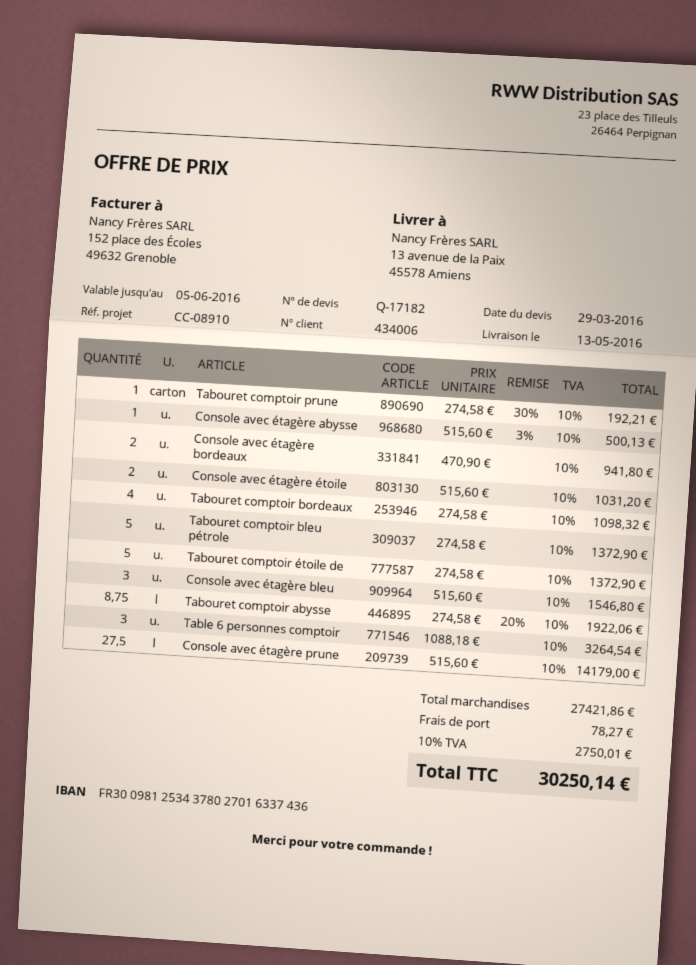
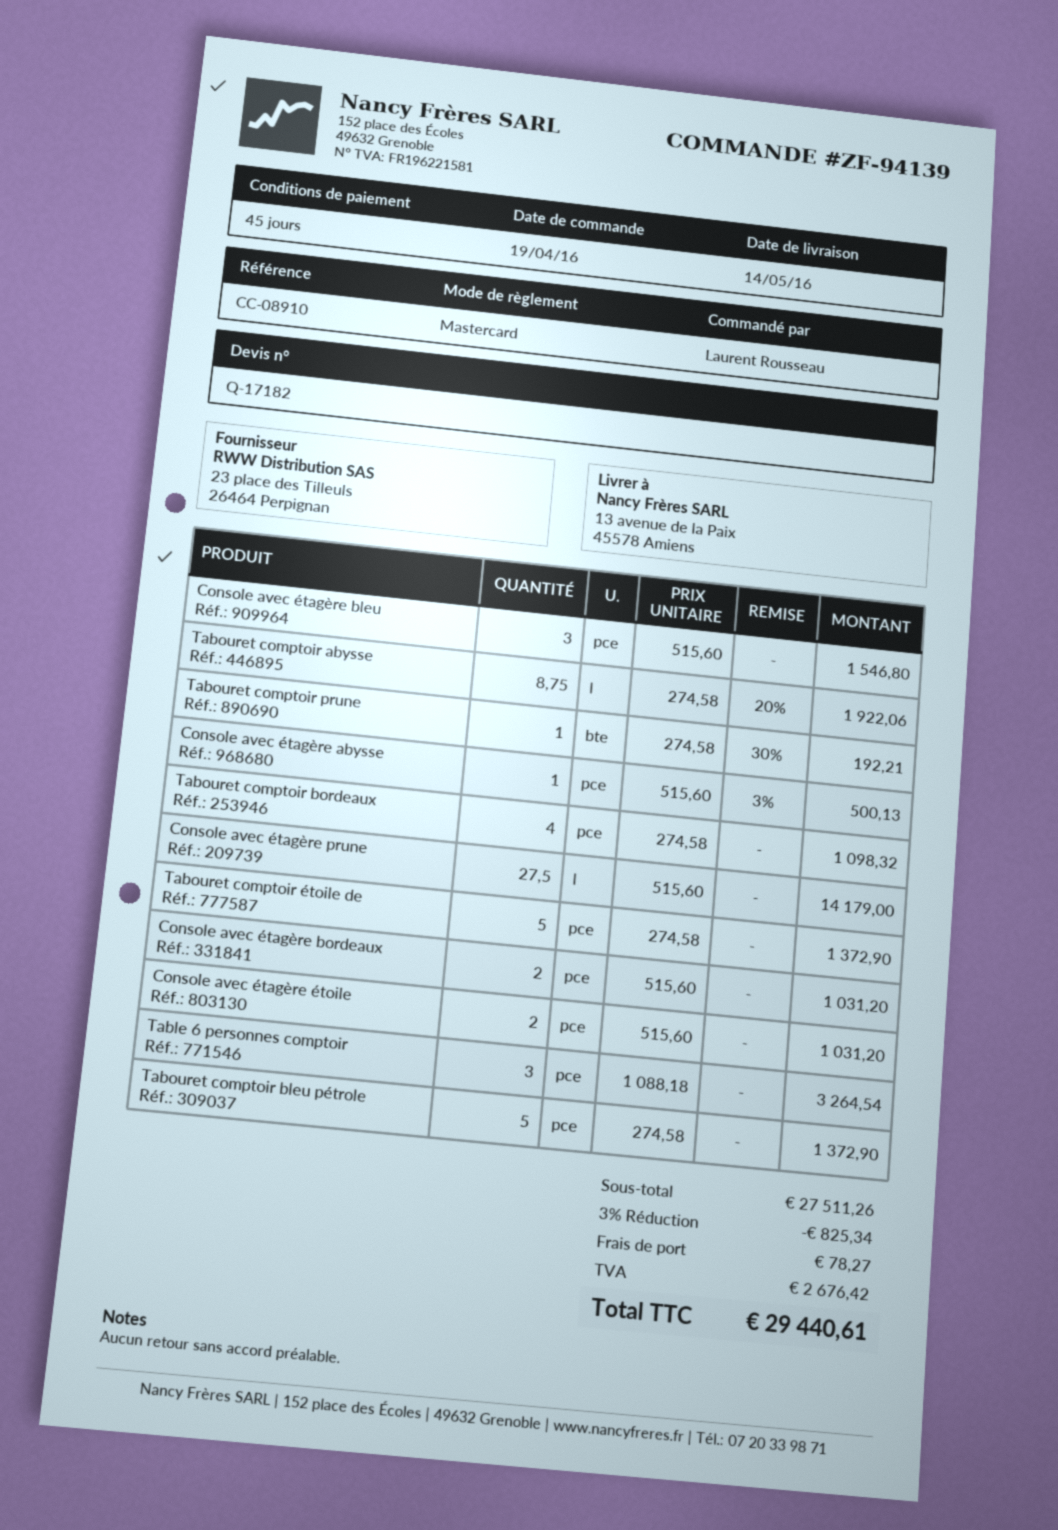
delivery date: 2016-05-13 -> 2016-05-14
Console avec étagère bordeaux: 2 x 470.90 = 941.80 -> 2 x 515.60 = 1031.20
subtotal: 27421.86 -> 27511.26
discount: none -> 3% = 825.34
tax: 2750.01 -> 2676.42
total: 30250.14 -> 29440.61

